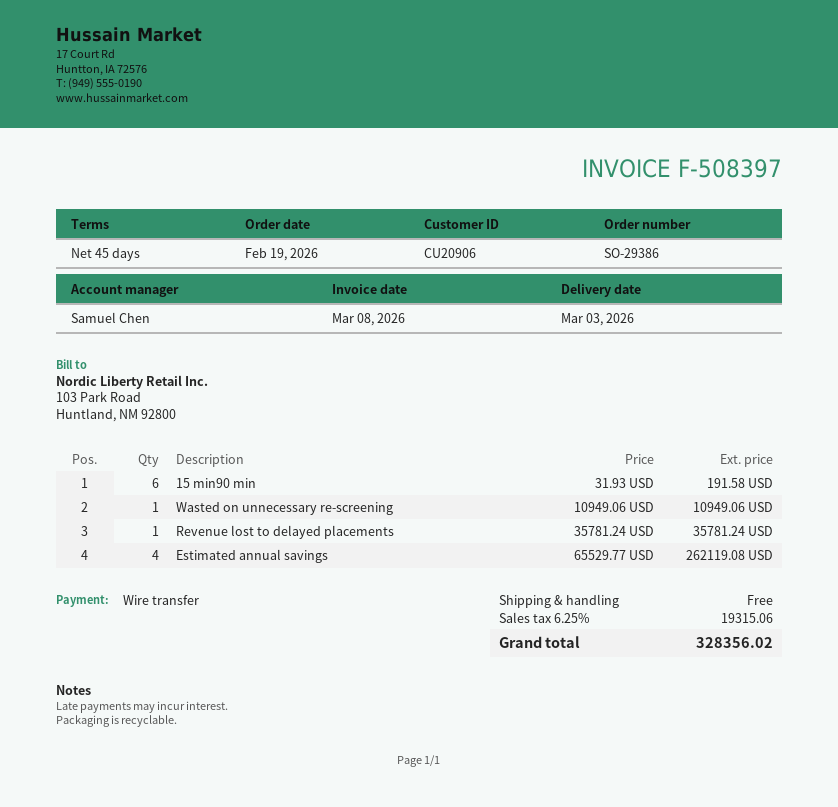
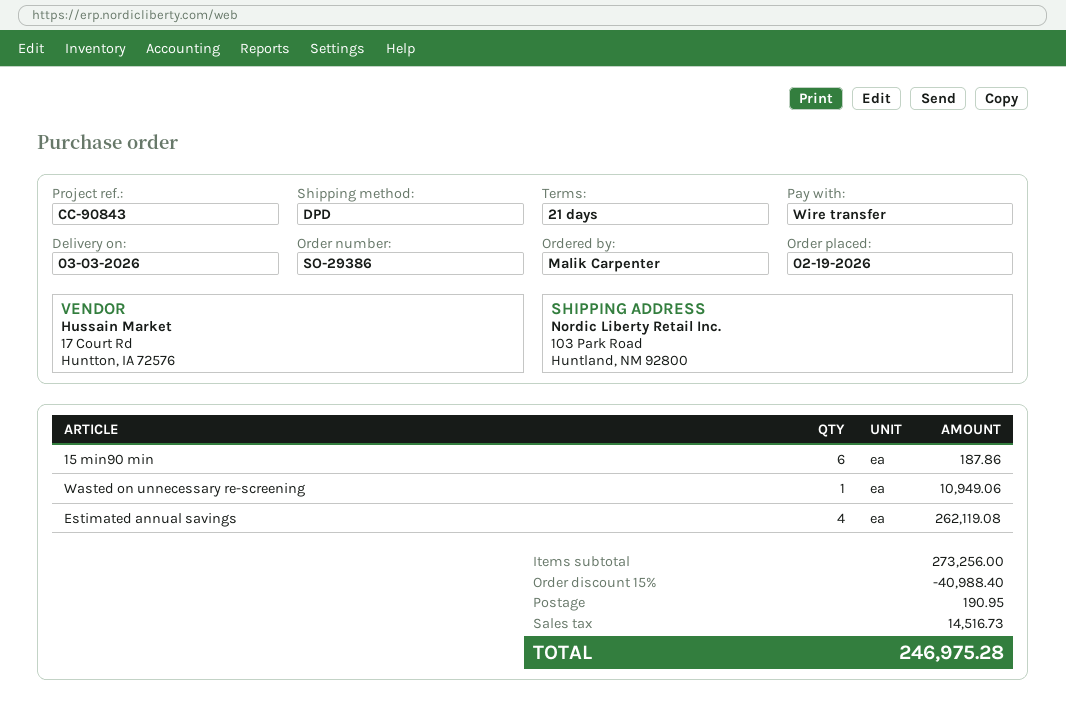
payment terms: 45 days -> 21 days
15 min90 min: 6 for 191.58 -> 6 for 187.86
Revenue lost to delayed placements: 1 for 35781.24 -> none
discount: none -> 15% = 40988.40
shipping: 0.00 -> 190.95
tax: 19315.06 -> 14516.73
total: 328356.02 -> 246975.28

